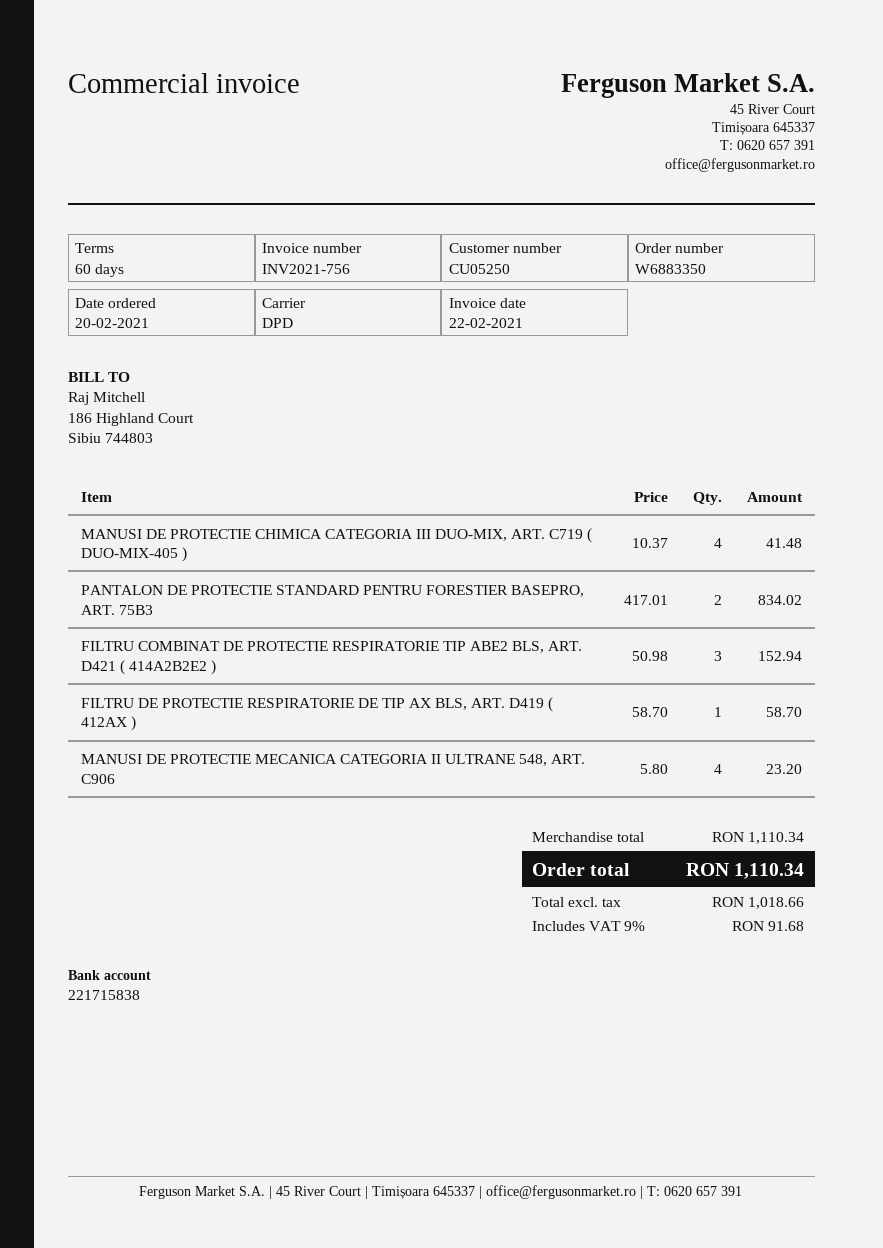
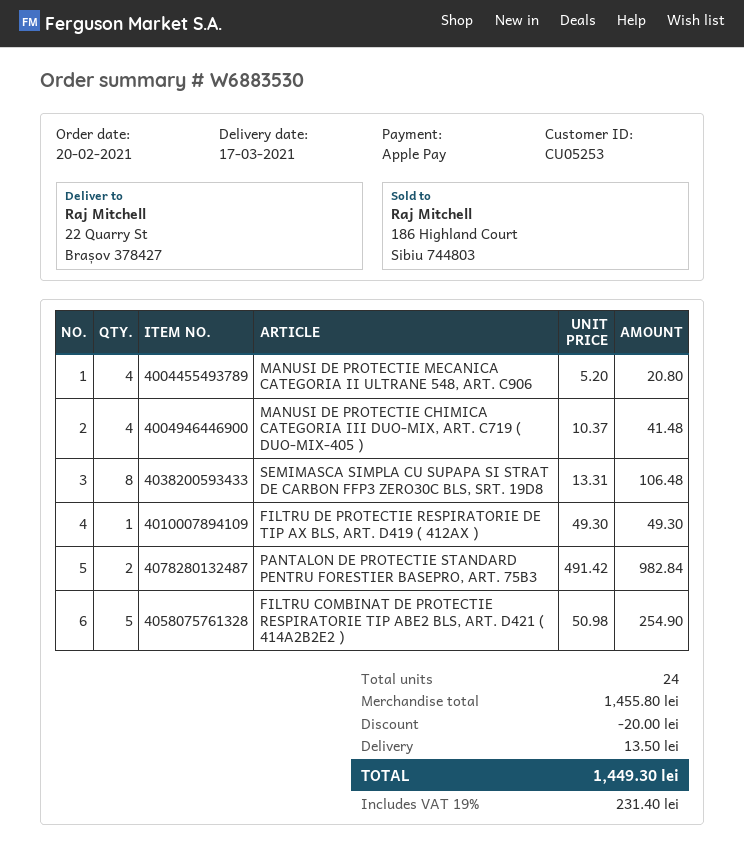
order number: W6883350 -> W6883530
customer number: CU05250 -> CU05253
PANTALON DE PROTECTIE STANDARD PENTRU FORESTIER BASEPRO, ART. 75B3: 2 x 417.01 = 834.02 -> 2 x 491.42 = 982.84
FILTRU COMBINAT DE PROTECTIE RESPIRATORIE TIP ABE2 BLS, ART. D421 ( 414A2B2E2 ): 3 x 50.98 = 152.94 -> 5 x 50.98 = 254.90
FILTRU DE PROTECTIE RESPIRATORIE DE TIP AX BLS, ART. D419 ( 412AX ): 1 x 58.70 = 58.70 -> 1 x 49.30 = 49.30
MANUSI DE PROTECTIE MECANICA CATEGORIA II ULTRANE 548, ART. C906: 4 x 5.80 = 23.20 -> 4 x 5.20 = 20.80
SEMIMASCA SIMPLA CU SUPAPA SI STRAT DE CARBON FFP3 ZERO30C BLS, SRT. 19D8: none -> 8 x 13.31 = 106.48
subtotal: 1110.34 -> 1455.80
discount: none -> 20.00
shipping: none -> 13.50
tax: 9% = 91.68 -> 19% = 231.40
total: 1110.34 -> 1449.30

